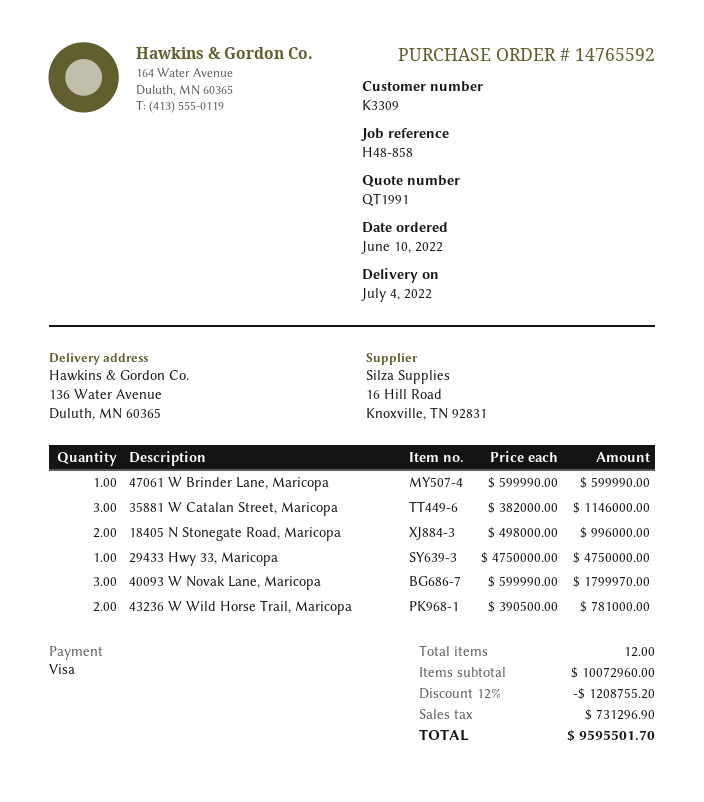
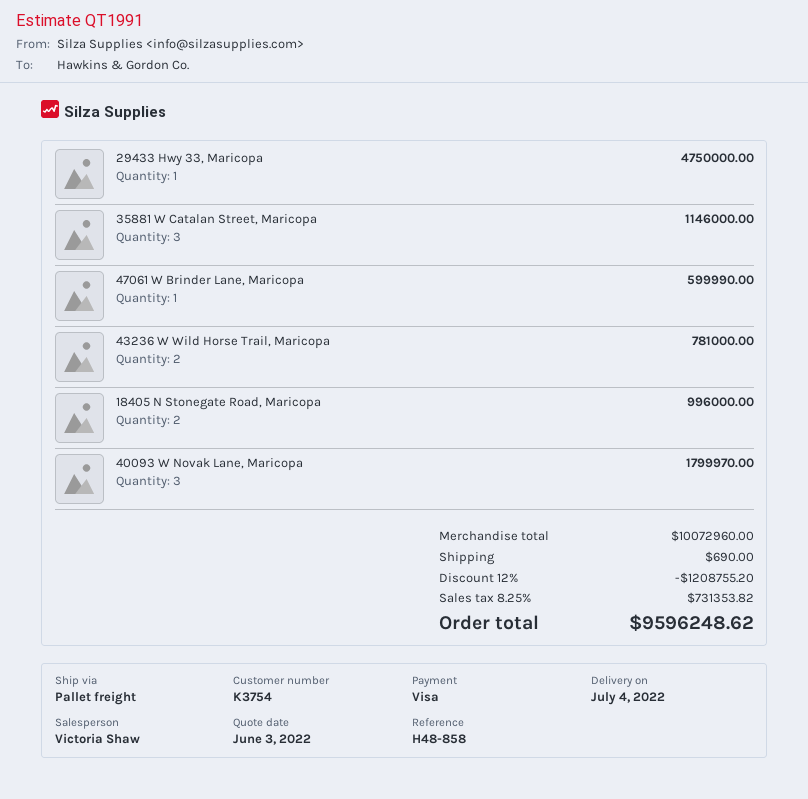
customer number: K3309 -> K3754
shipping: none -> 690.00
tax: 731296.90 -> 731353.82
total: 9595501.70 -> 9596248.62

